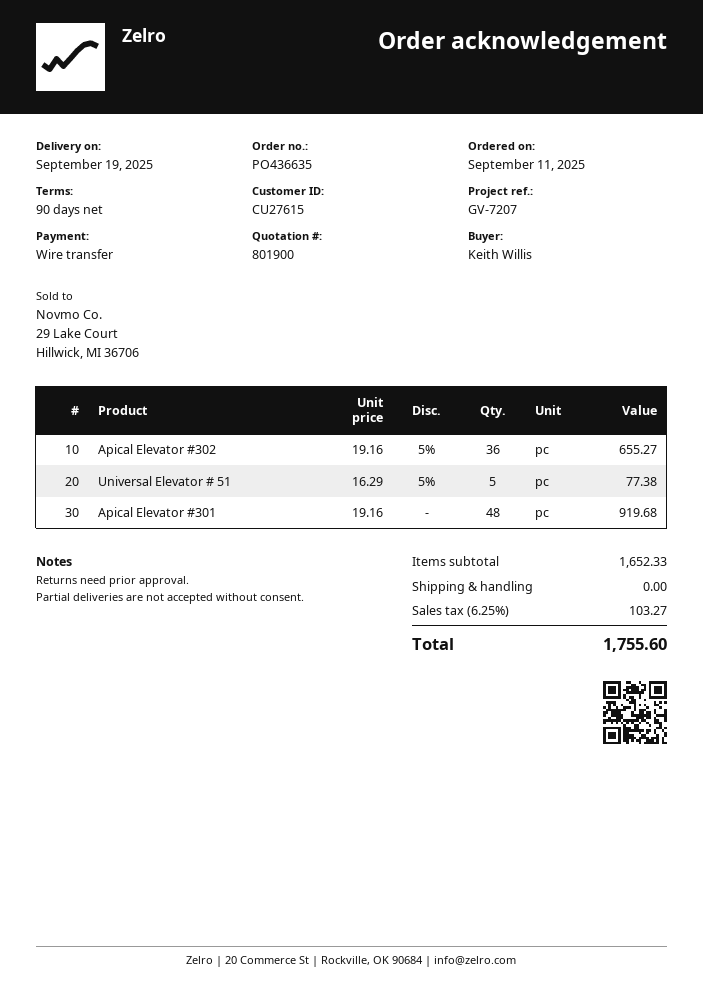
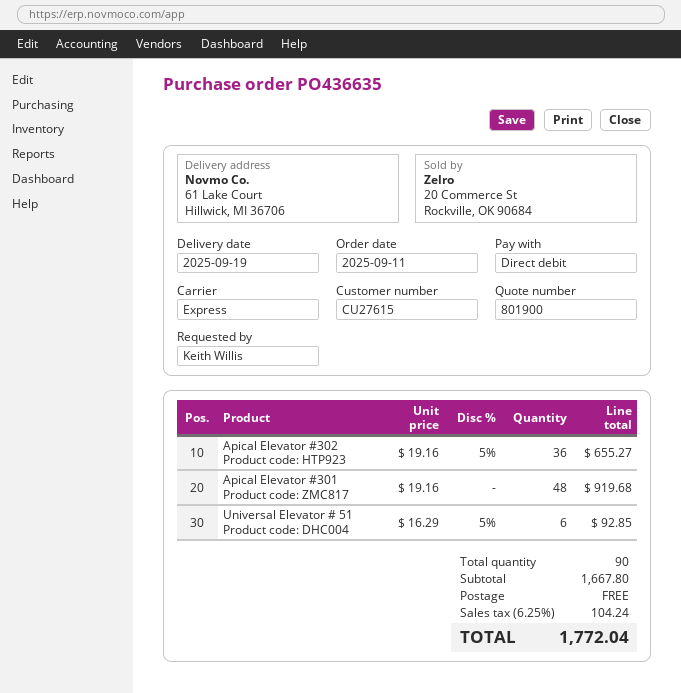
payment method: bank transfer -> direct debit
Universal Elevator # 51: 5 x 16.29 - 5% = 77.38 -> 6 x 16.29 - 5% = 92.85
subtotal: 1652.33 -> 1667.80
tax: 6.25% = 103.27 -> 6.25% = 104.24
total: 1755.60 -> 1772.04

